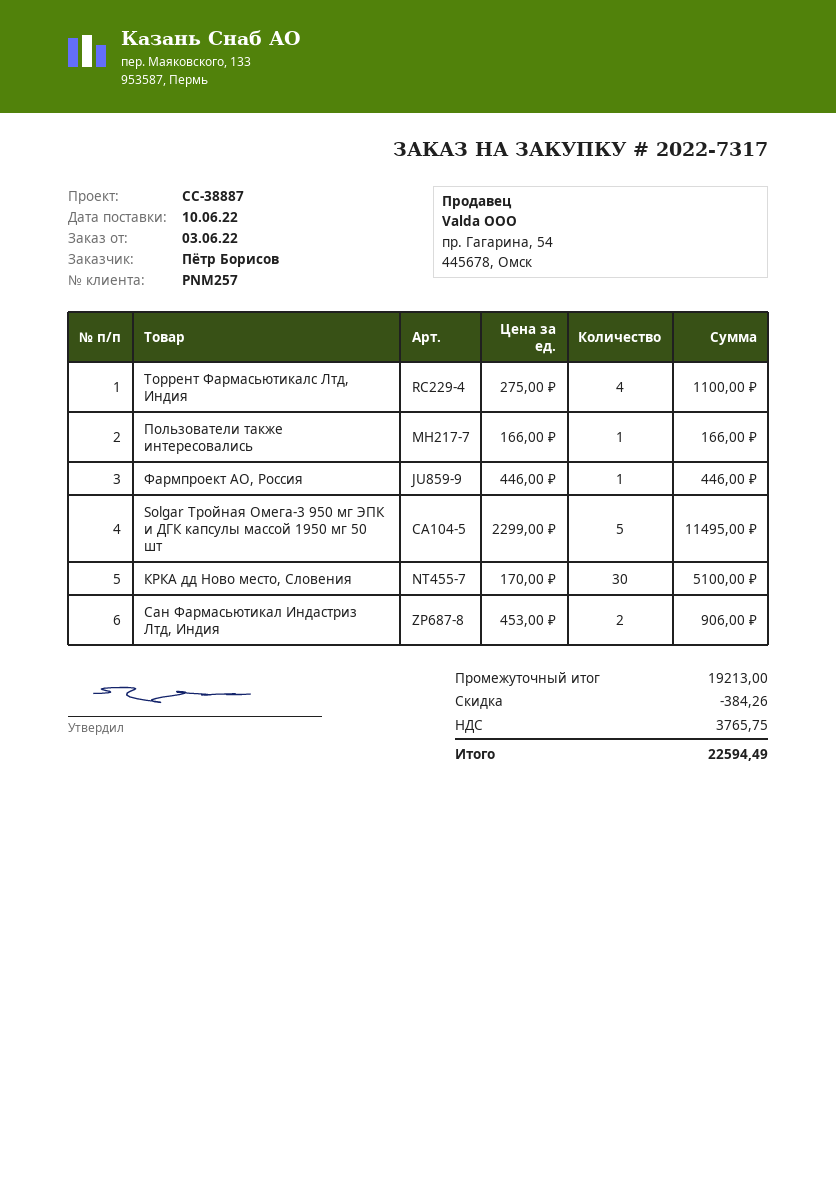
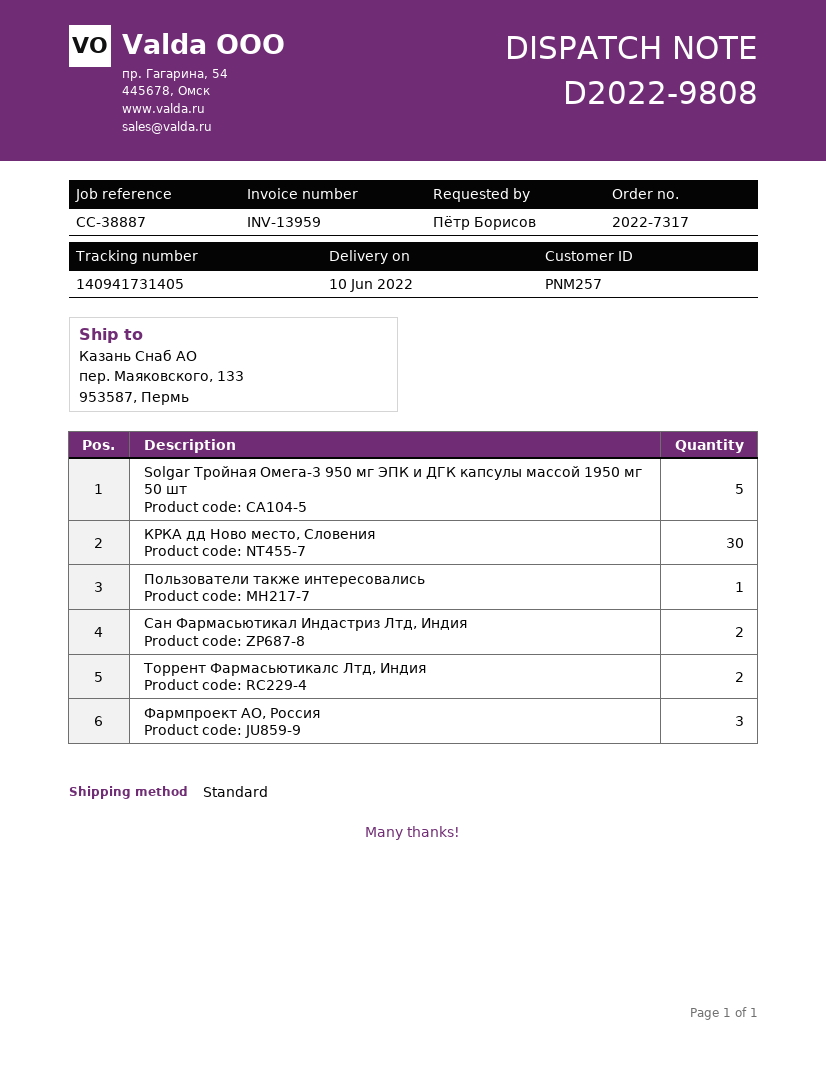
Торрент Фармасьютикалс Лтд, Индия: 4 -> 2
Фармпроект АО, Россия: 1 -> 3

